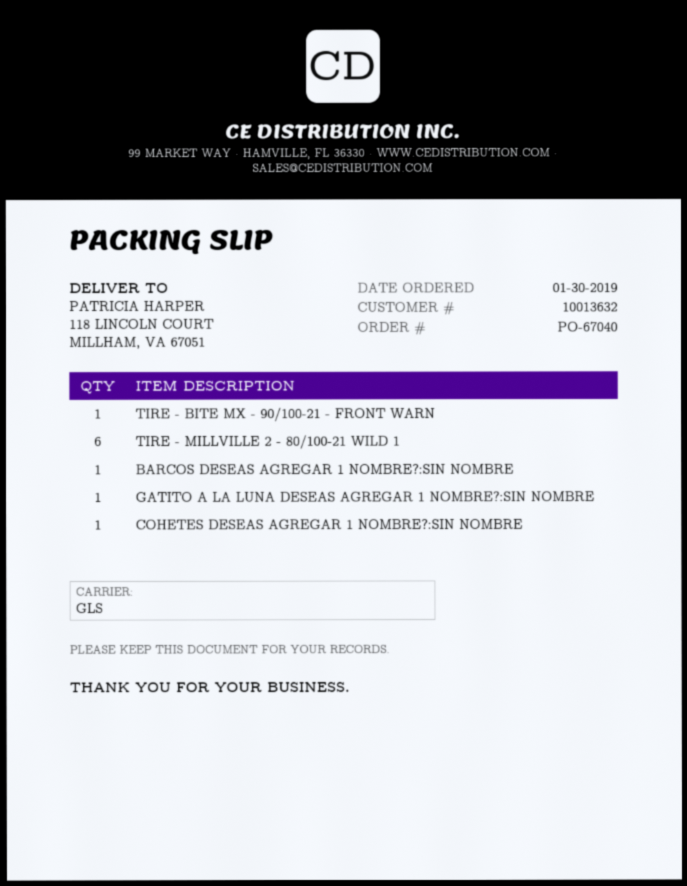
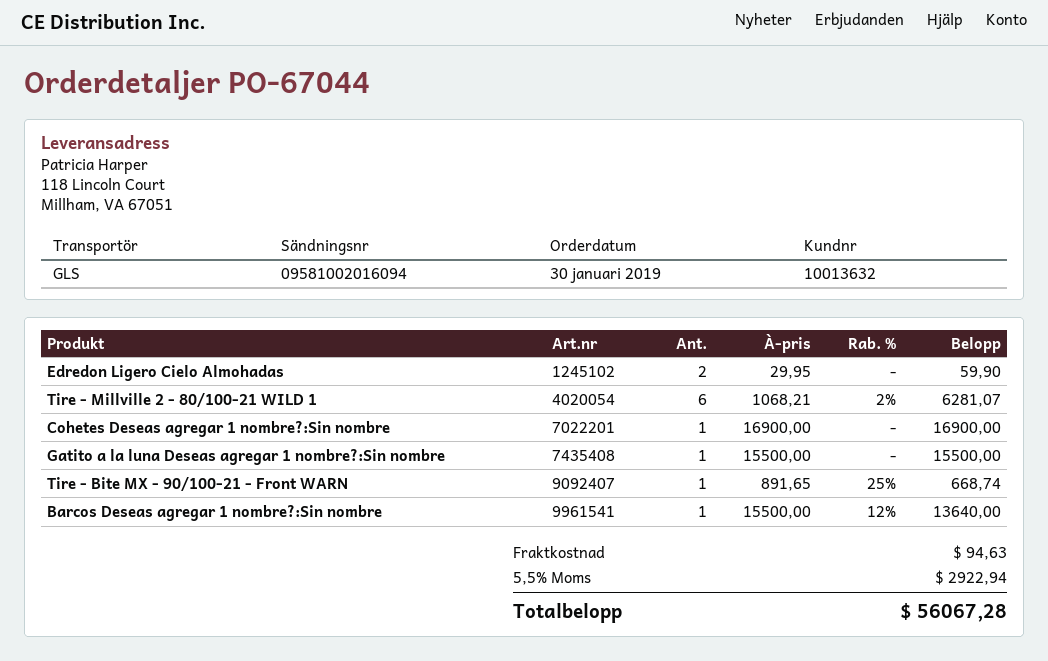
order number: PO-67040 -> PO-67044
Edredon Ligero Cielo Almohadas: none -> 2

